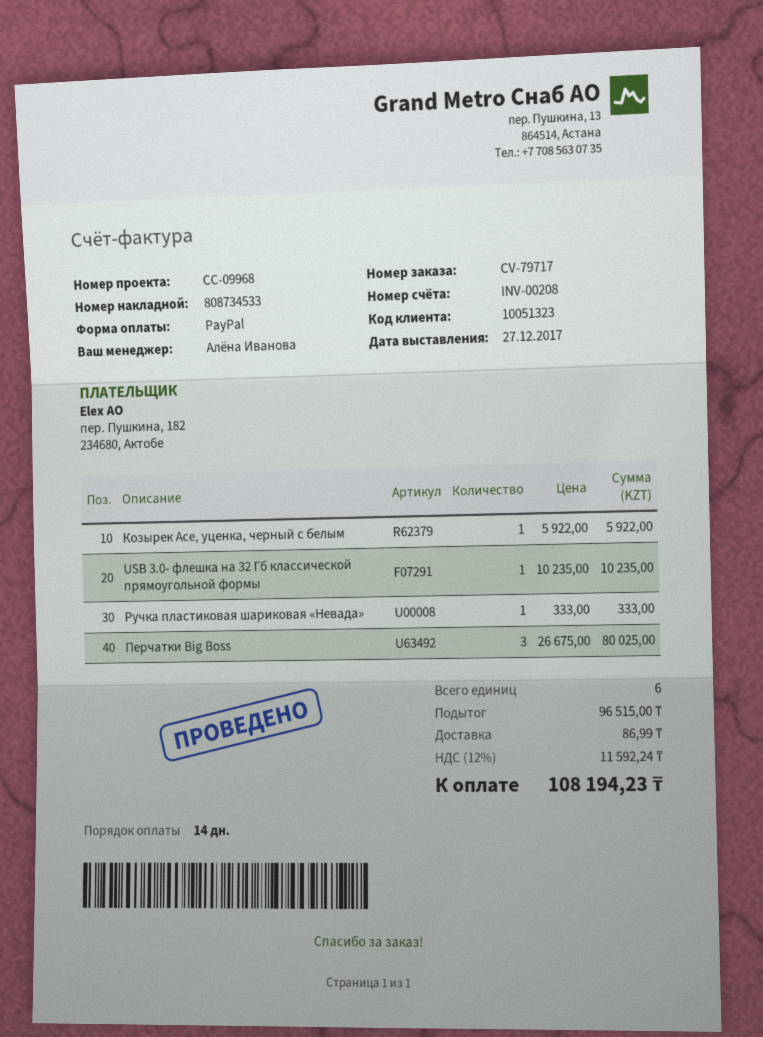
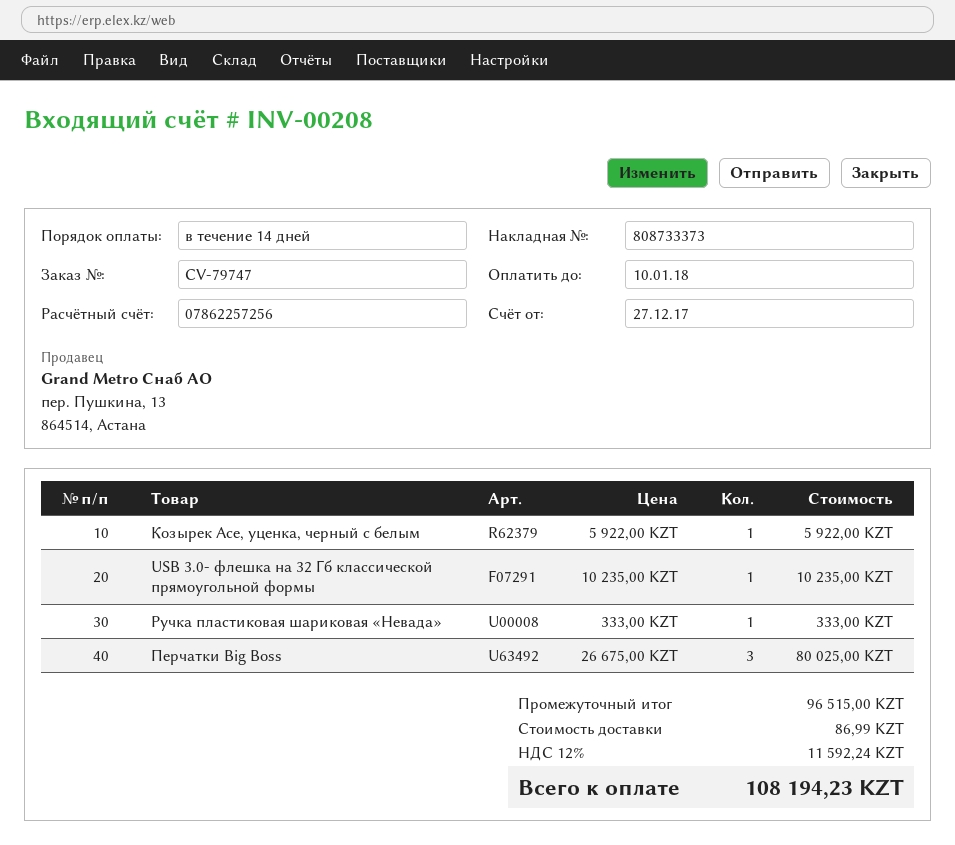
order number: CV-79717 -> CV-79747
delivery note number: 808734533 -> 808733373

